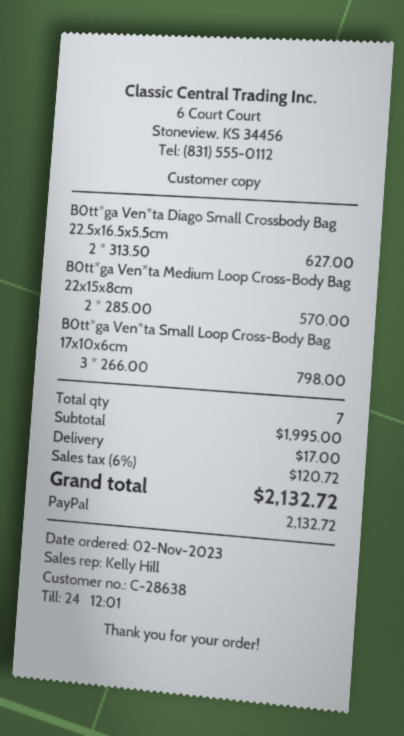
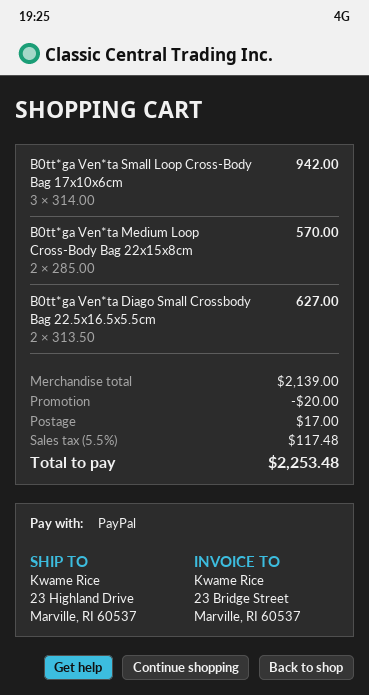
B0tt*ga Ven*ta Small Loop Cross-Body Bag 17x10x6cm: 3 x 266.00 = 798.00 -> 3 x 314.00 = 942.00
subtotal: 1995.00 -> 2139.00
discount: none -> 20.00
tax: 6% = 120.72 -> 5.5% = 117.48
total: 2132.72 -> 2253.48

